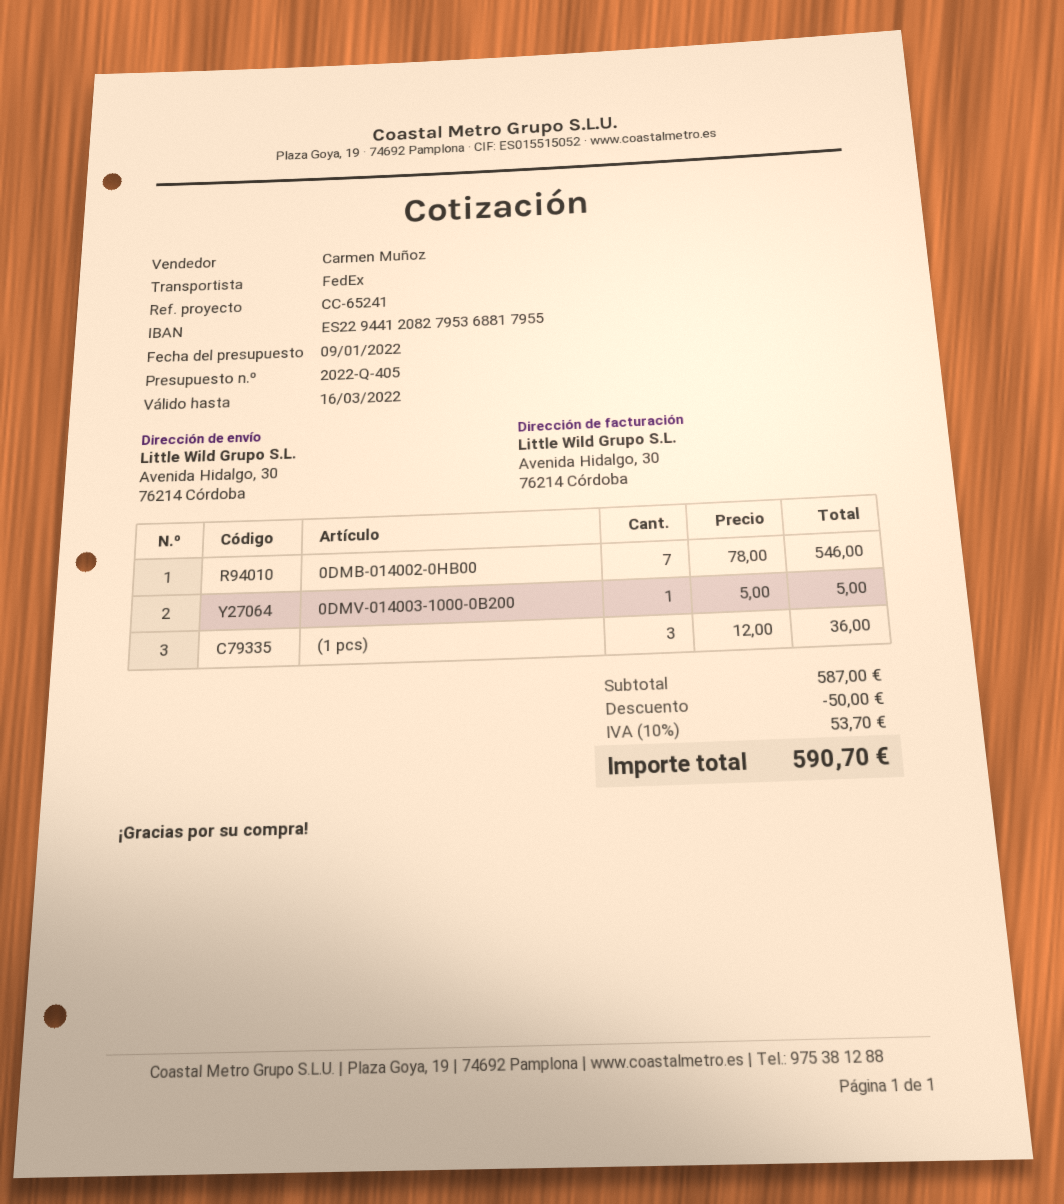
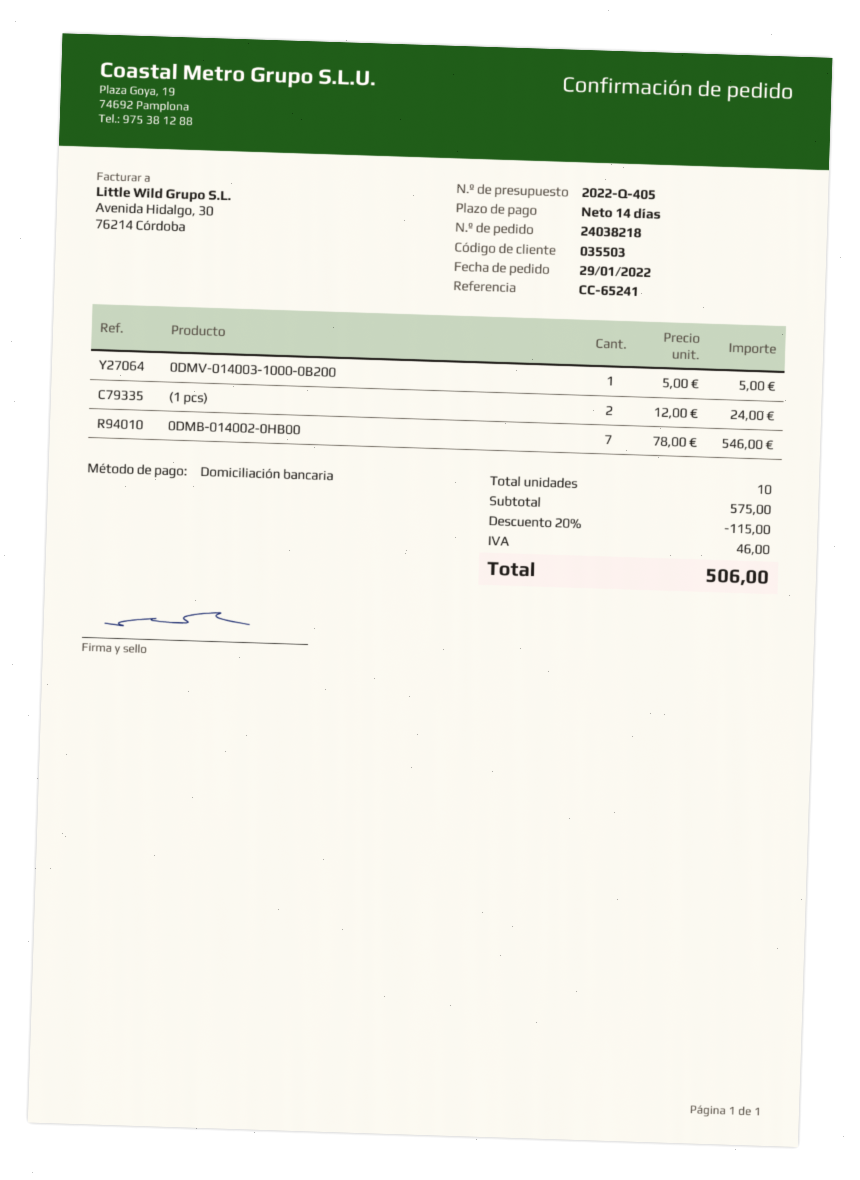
(1 pcs): 3 x 12.00 = 36.00 -> 2 x 12.00 = 24.00
subtotal: 587.00 -> 575.00
discount: 50.00 -> 115.00
tax: 53.70 -> 46.00
total: 590.70 -> 506.00

